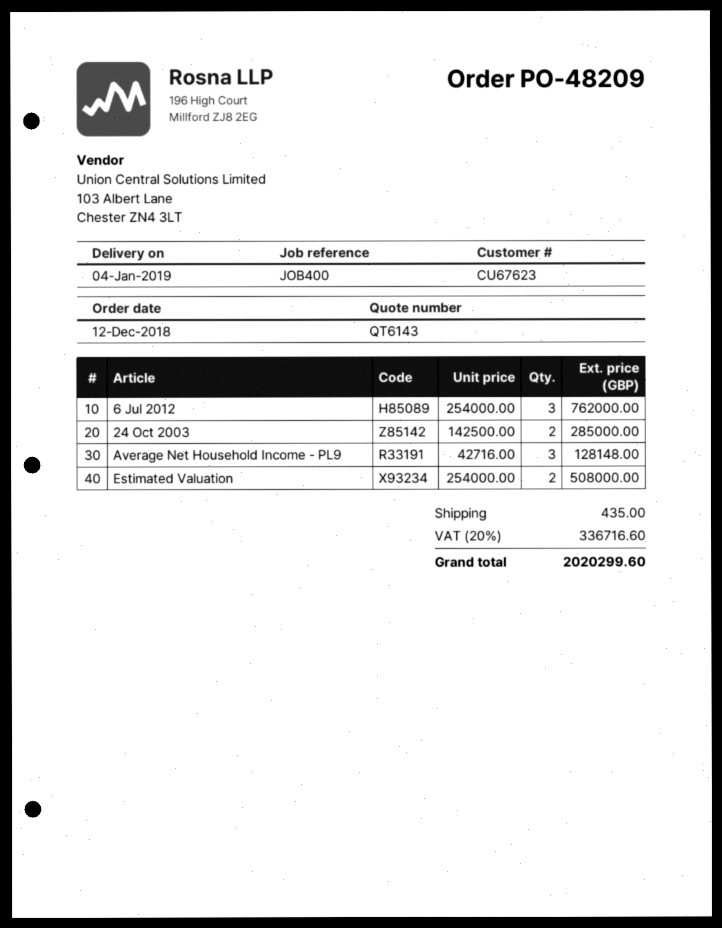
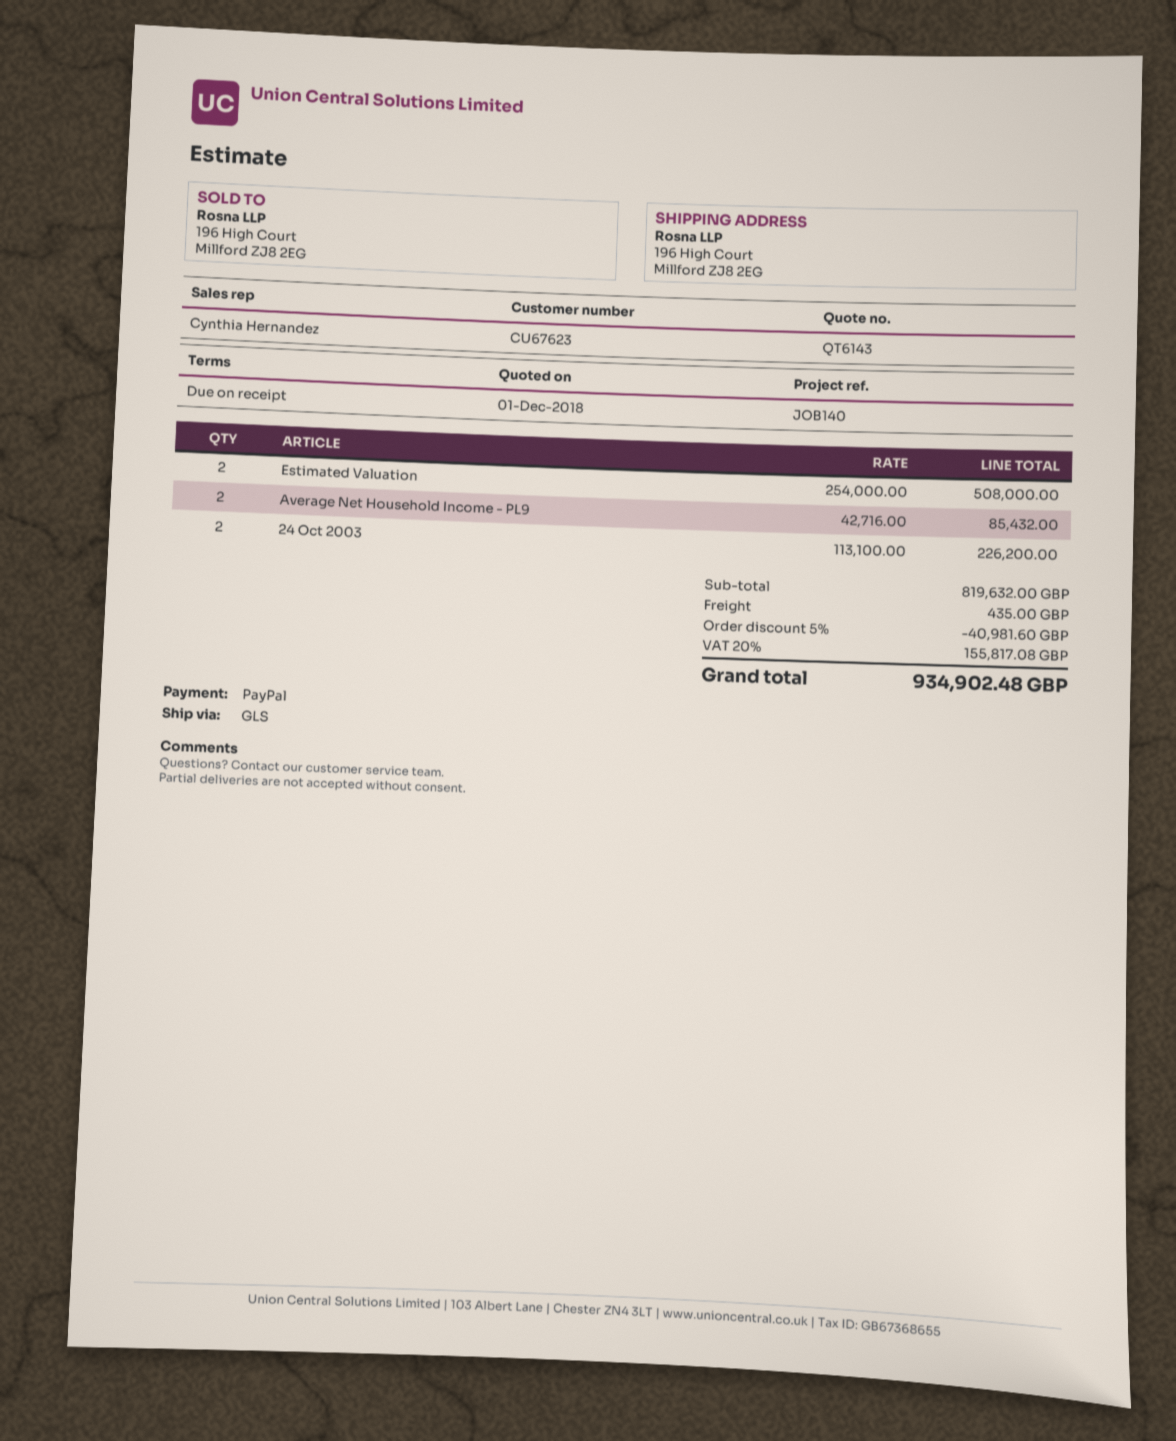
reference: JOB400 -> JOB140
6 Jul 2012: 3 x 254000.00 = 762000.00 -> none
24 Oct 2003: 2 x 142500.00 = 285000.00 -> 2 x 113100.00 = 226200.00
Average Net Household Income - PL9: 3 x 42716.00 = 128148.00 -> 2 x 42716.00 = 85432.00
discount: none -> 5% = 40981.60
tax: 20% = 336716.60 -> 20% = 155817.08
total: 2020299.60 -> 934902.48

